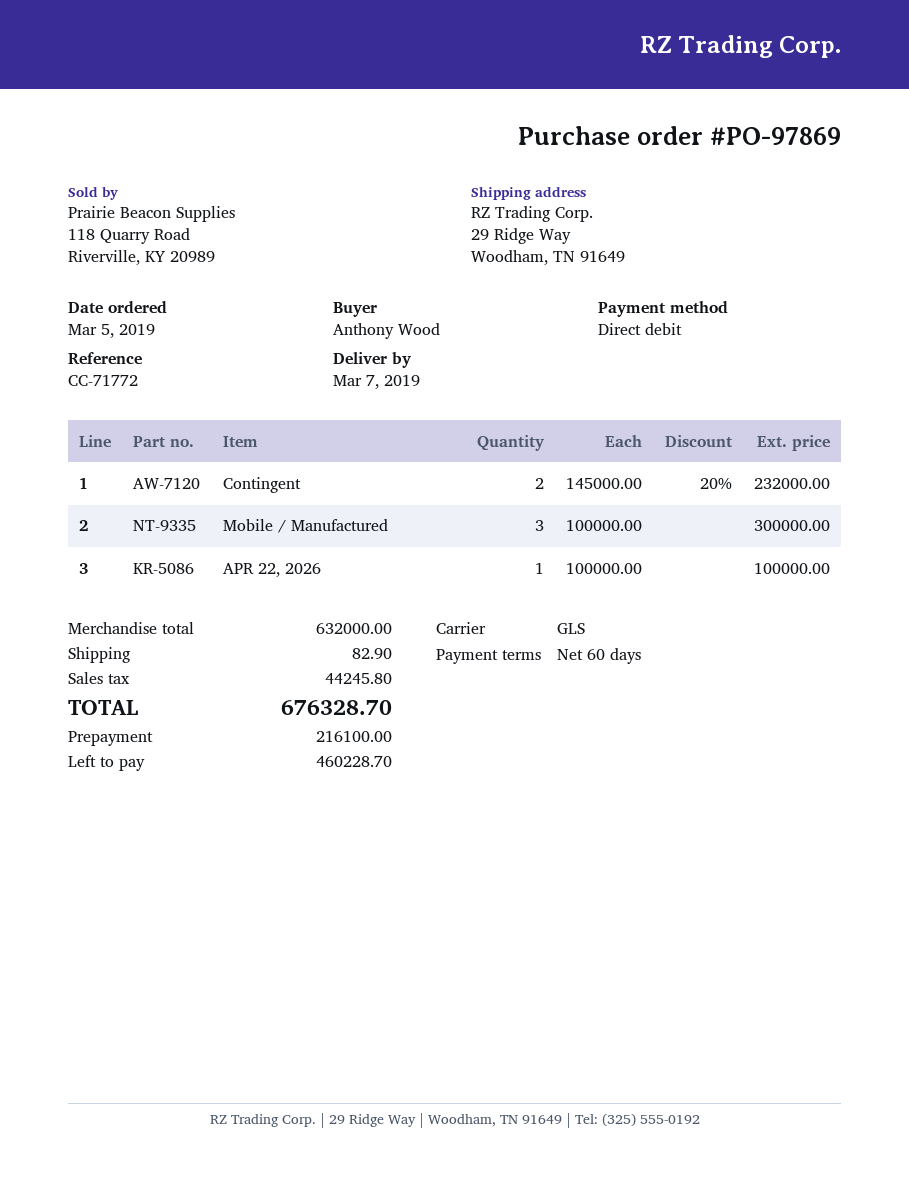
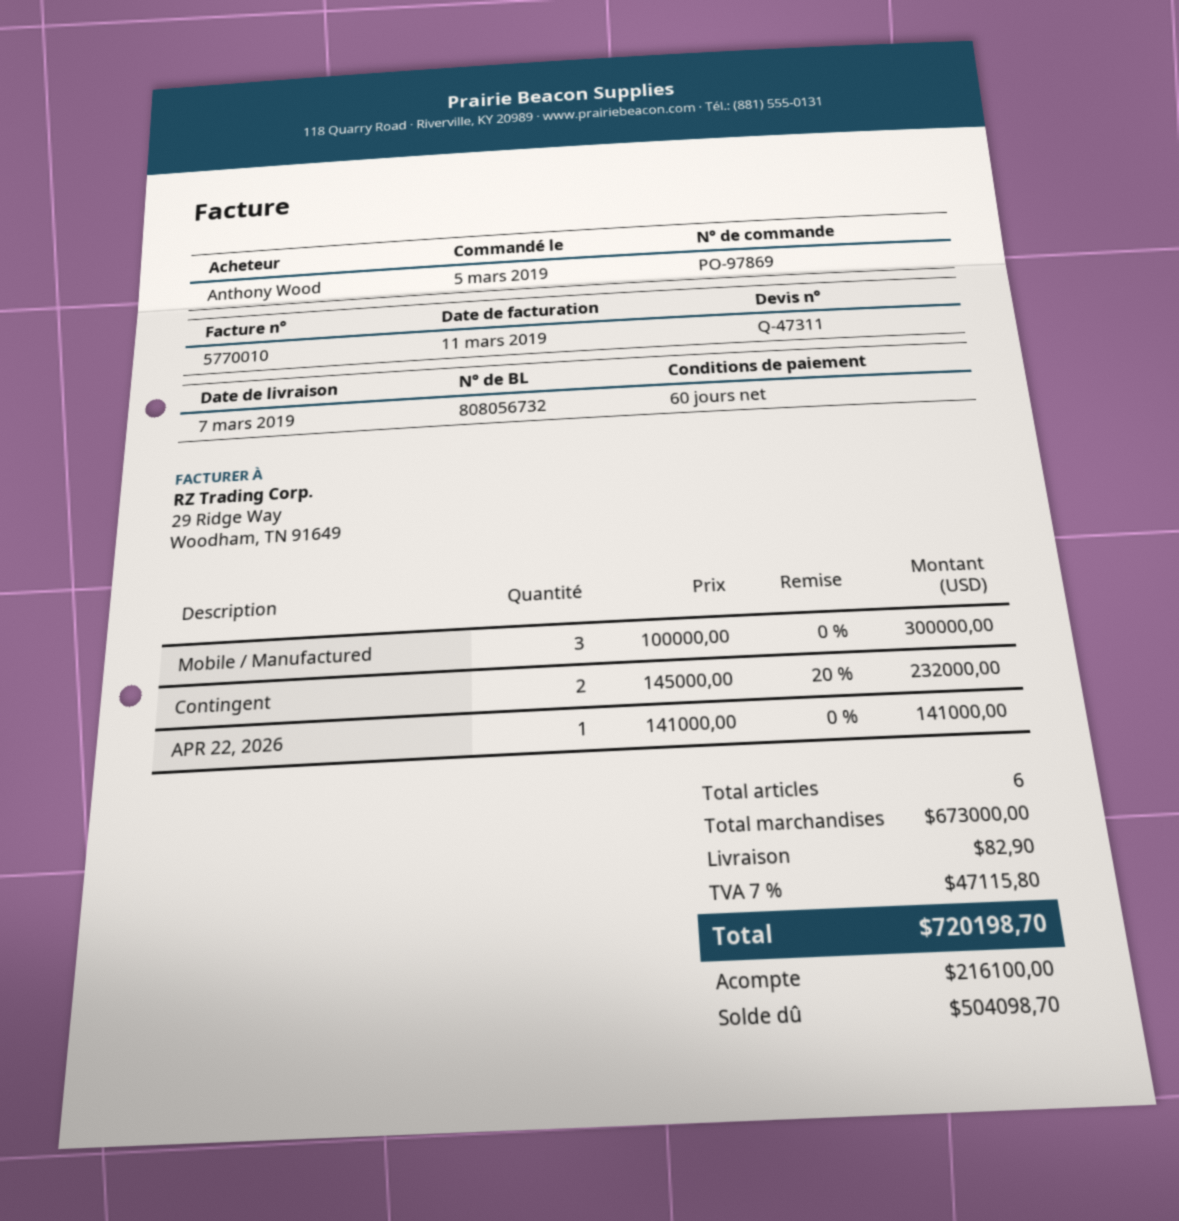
APR 22, 2026: 1 x 100000.00 = 100000.00 -> 1 x 141000.00 = 141000.00
subtotal: 632000.00 -> 673000.00
tax: 44245.80 -> 47115.80
total: 676328.70 -> 720198.70
balance: 460228.70 -> 504098.70

